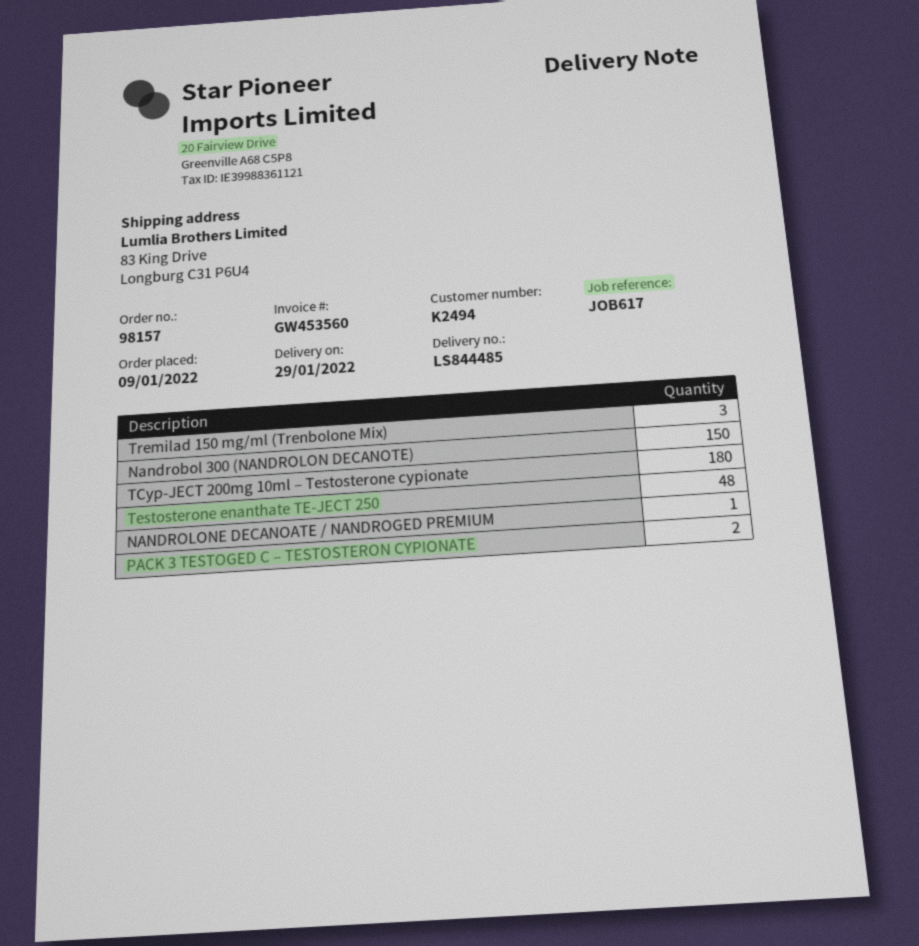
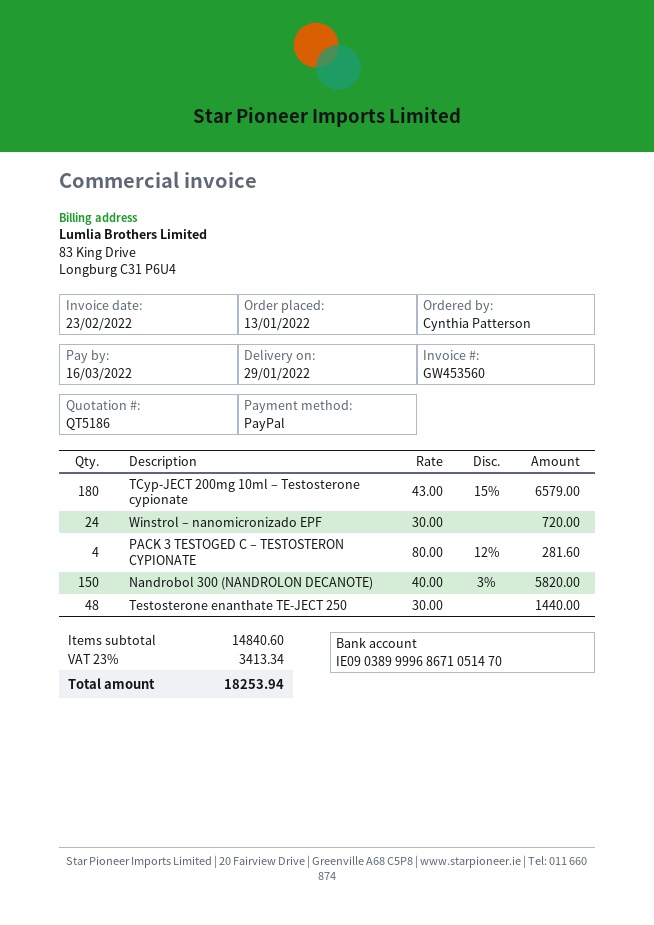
order date: 2022-01-09 -> 2022-01-13
Tremilad 150 mg/ml (Trenbolone Mix): 3 -> none
NANDROLONE DECANOATE / NANDROGED PREMIUM: 1 -> none
PACK 3 TESTOGED C – TESTOSTERON CYPIONATE: 2 -> 4
Winstrol – nanomicronizado EPF: none -> 24

